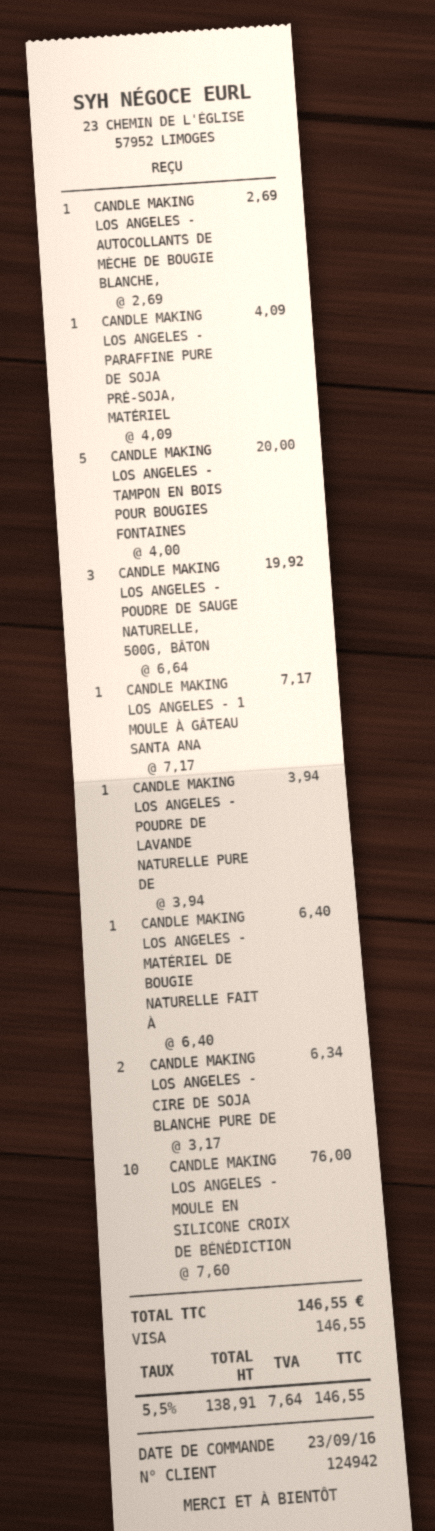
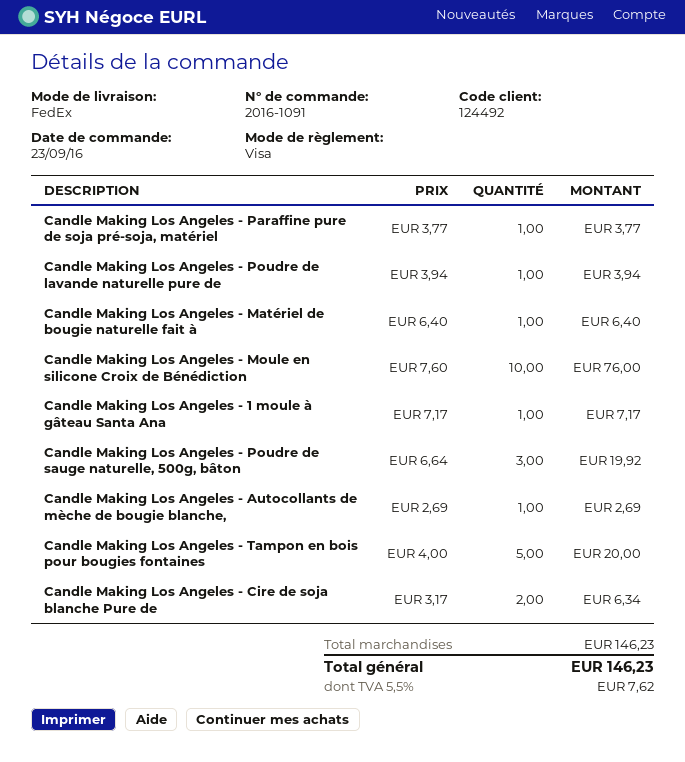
customer number: 124942 -> 124492
CANDLE MAKING LOS ANGELES - PARAFFINE PURE DE SOJA PRÉ-SOJA, MATÉRIEL: 1 x 4.09 = 4.09 -> 1 x 3.77 = 3.77
tax: 5.5% = 7.64 -> 5.5% = 7.62
total: 146.55 -> 146.23

